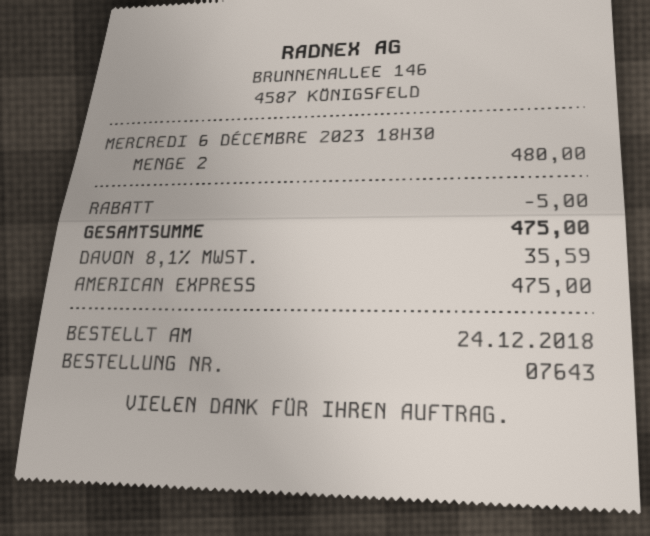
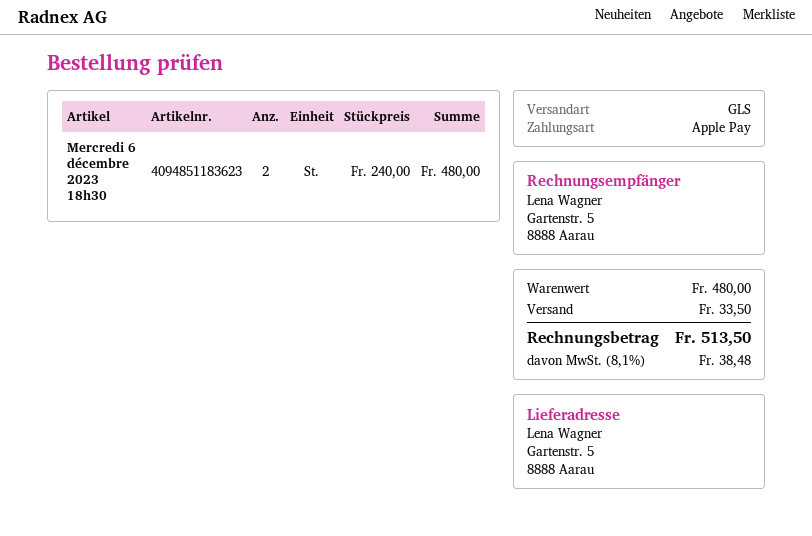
payment method: American Express -> Apple Pay
discount: 5.00 -> none
shipping: none -> 33.50
tax: 8.1% = 35.59 -> 8.1% = 38.48
total: 475.00 -> 513.50

